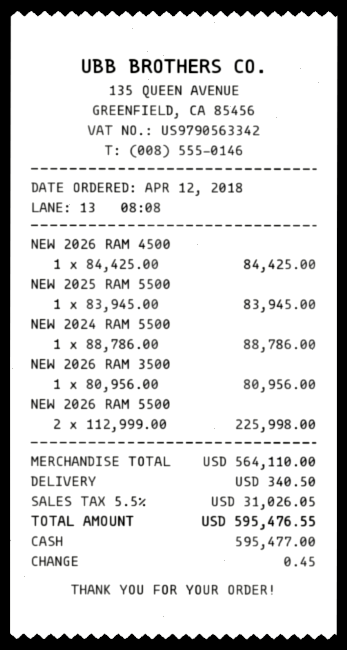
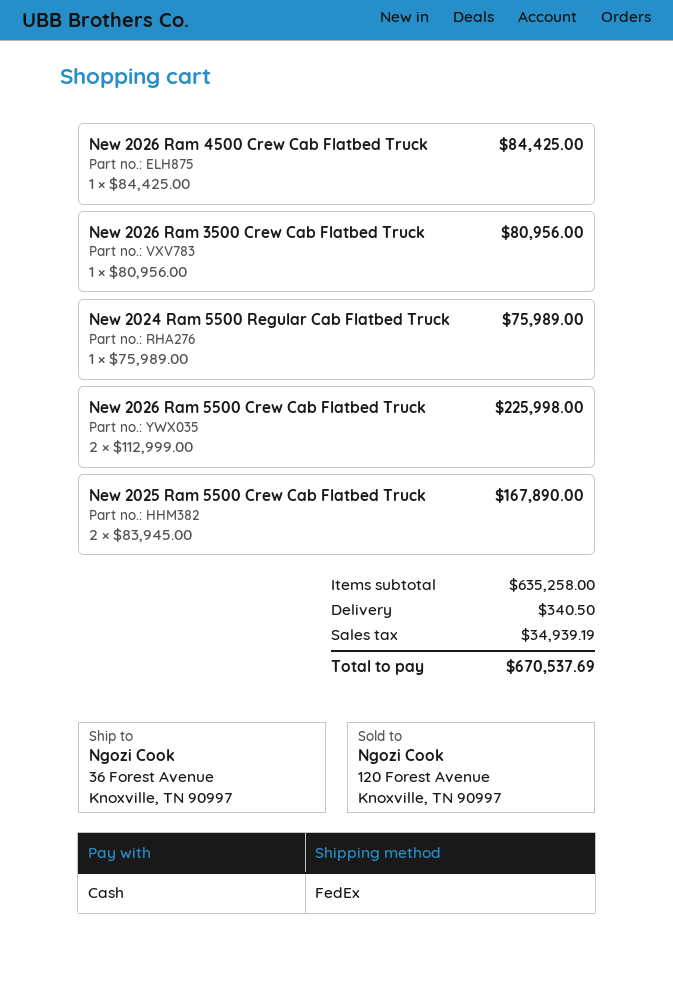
NEW 2025 RAM 5500: 1 x 83945.00 = 83945.00 -> 2 x 83945.00 = 167890.00
NEW 2024 RAM 5500: 1 x 88786.00 = 88786.00 -> 1 x 75989.00 = 75989.00
subtotal: 564110.00 -> 635258.00
tax: 31026.05 -> 34939.19
total: 595476.55 -> 670537.69

